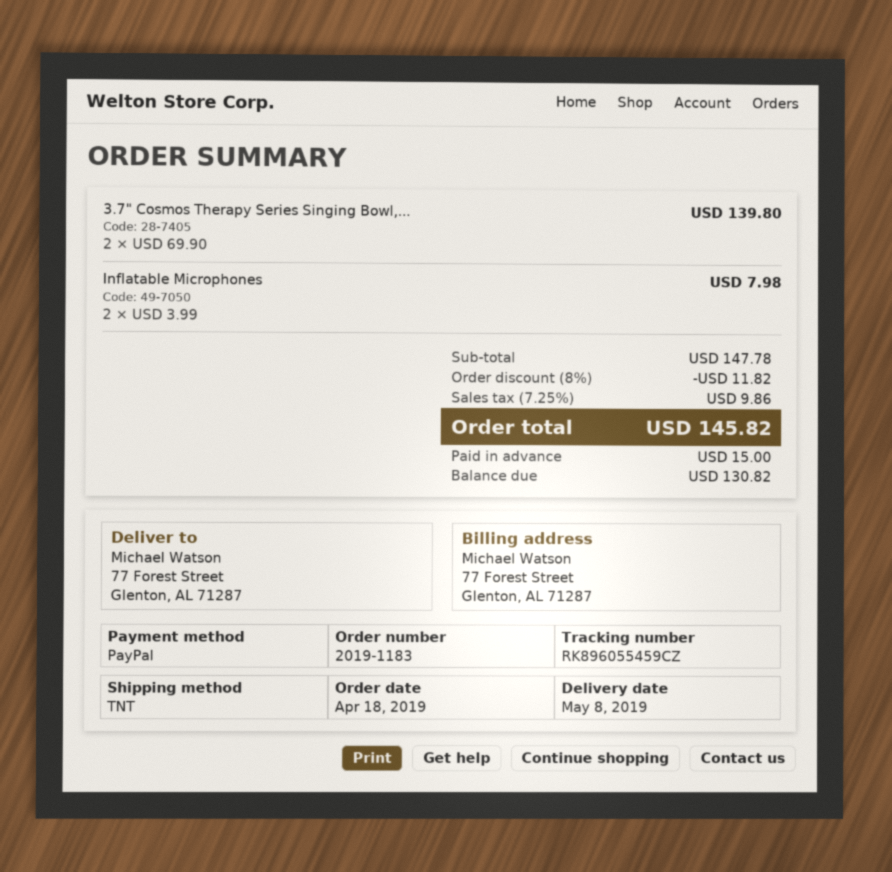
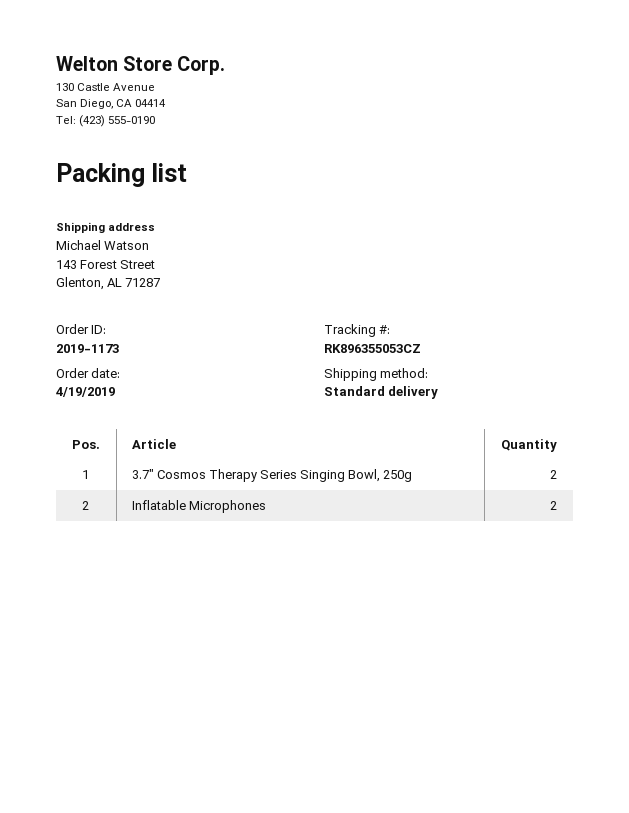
order number: 2019-1183 -> 2019-1173
order date: 2019-04-18 -> 2019-04-19
shipping method: TNT -> standard
tracking number: RK896055459CZ -> RK896355053CZ
ship to: 77 Forest Street, Glenton, AL 71287 -> 143 Forest Street, Glenton, AL 71287

